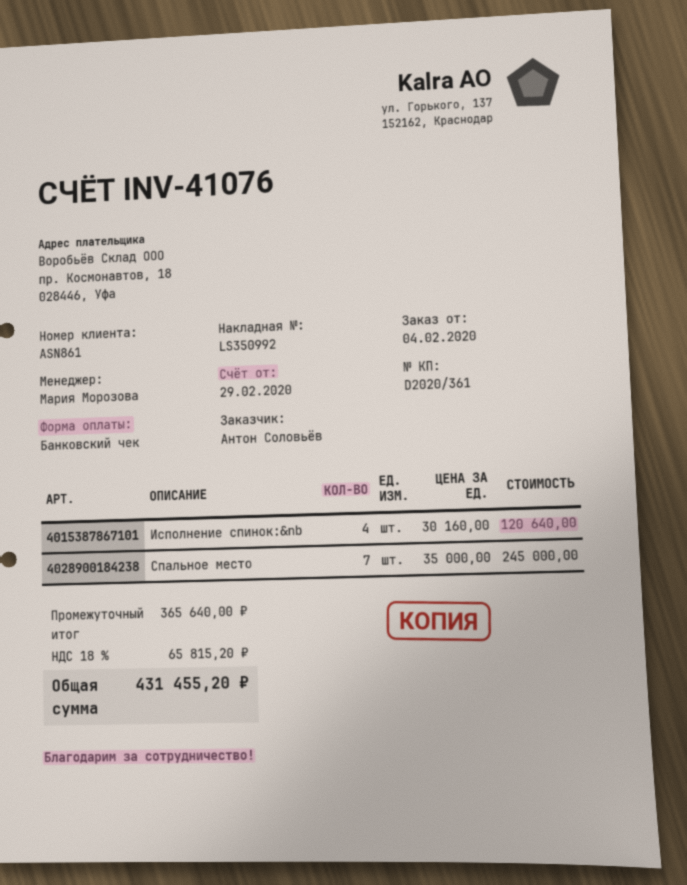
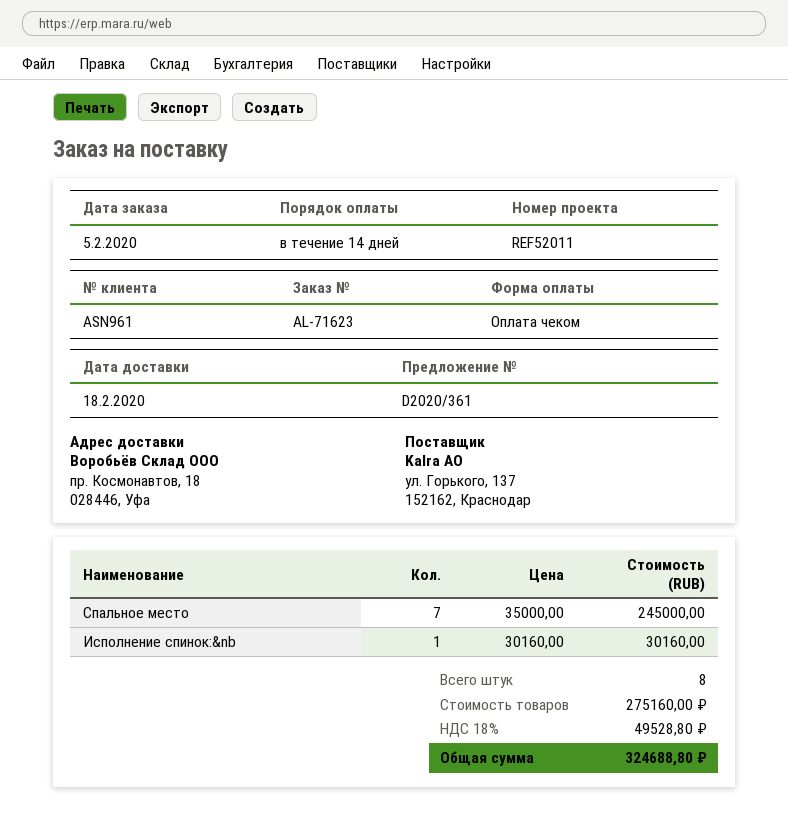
order date: 2020-02-04 -> 2020-02-05
customer number: ASN861 -> ASN961
Исполнение спинок:&nb: 4 x 30160.00 = 120640.00 -> 1 x 30160.00 = 30160.00
subtotal: 365640.00 -> 275160.00
tax: 18% = 65815.20 -> 18% = 49528.80
total: 431455.20 -> 324688.80

